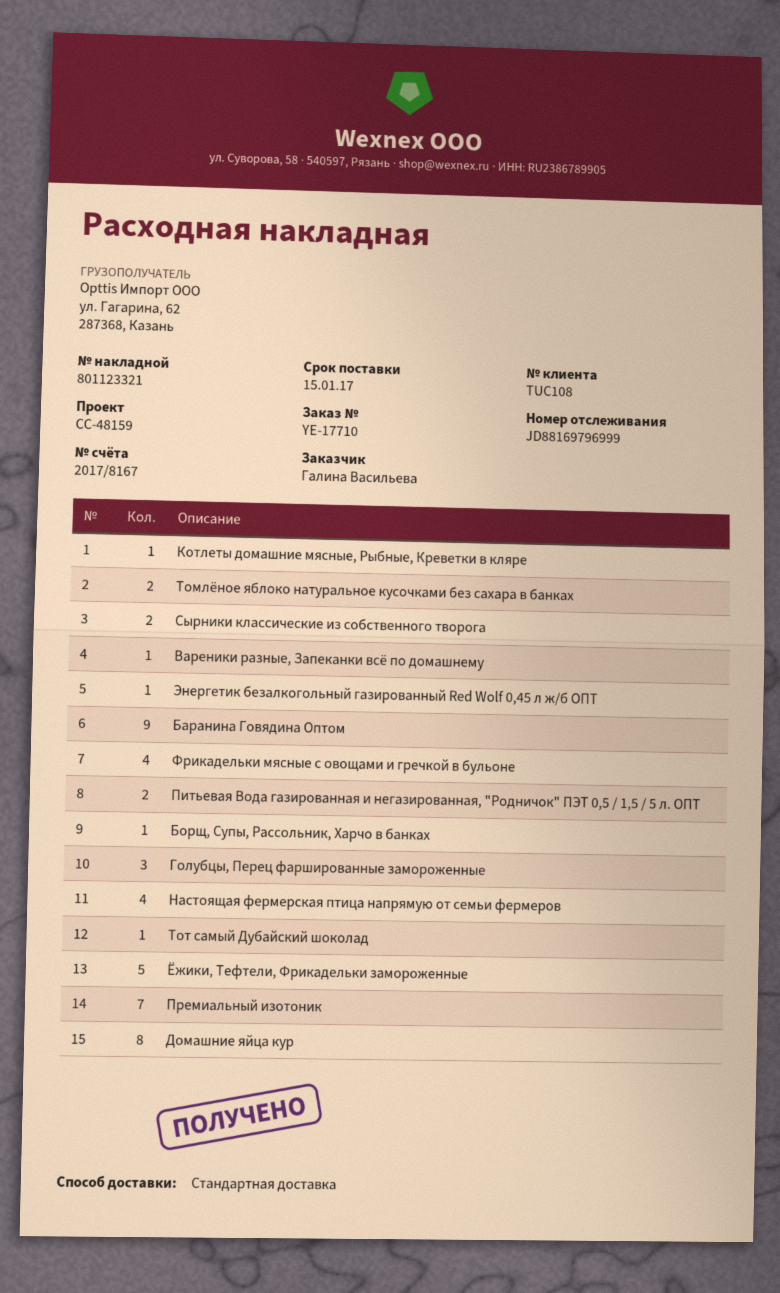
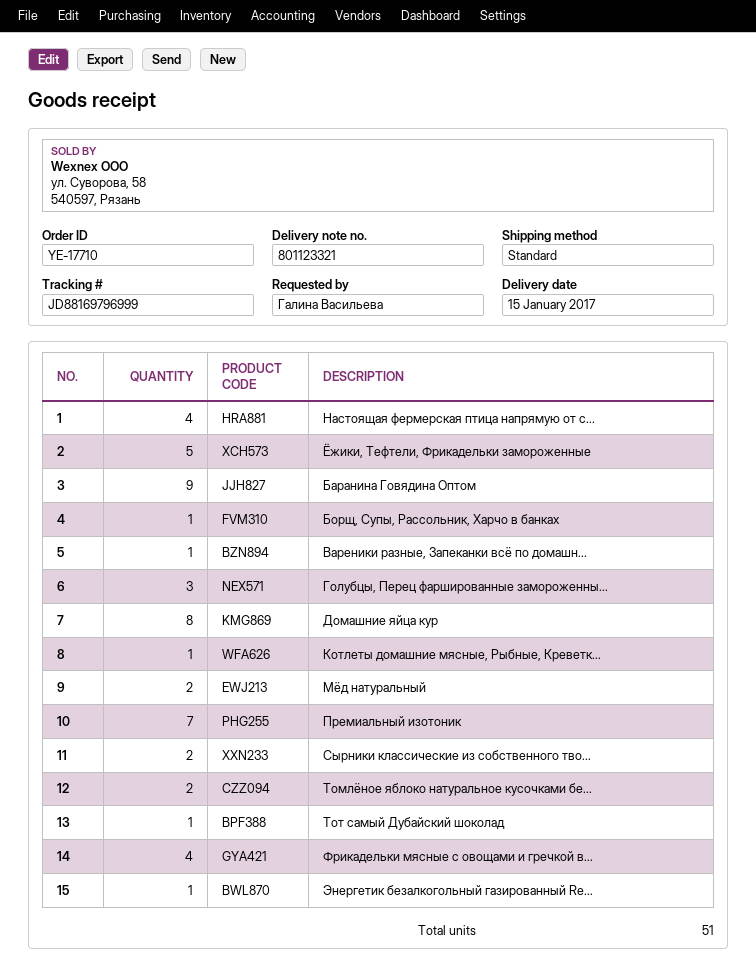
Питьевая Вода газированная и негазированная, "Родничок" ПЭТ 0,5 / 1,5 / 5 л. ОПТ: 2 -> none
Мёд натуральный: none -> 2

